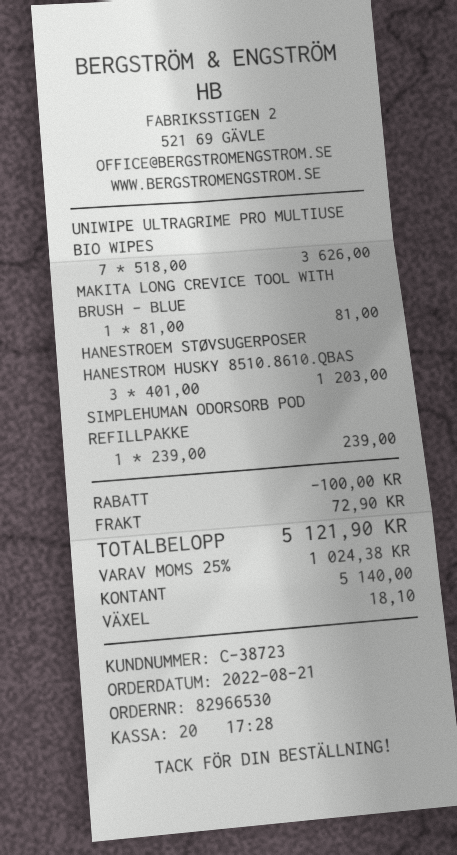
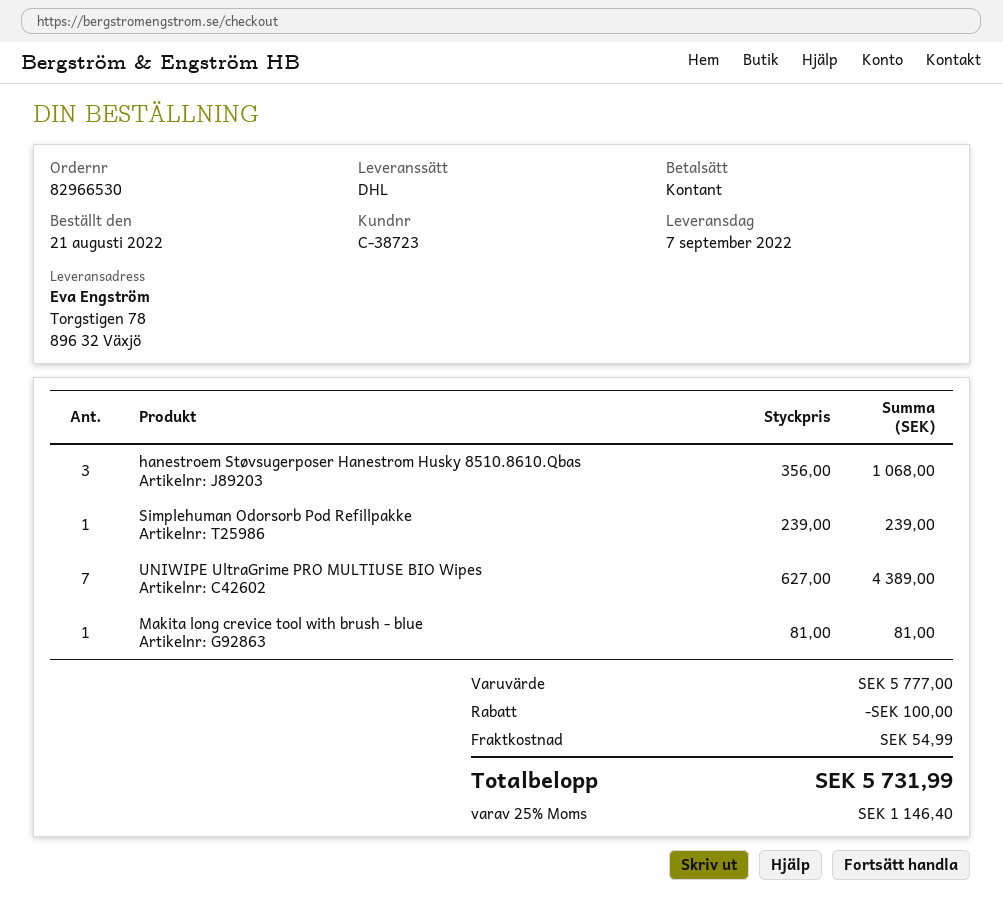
UNIWIPE ULTRAGRIME PRO MULTIUSE BIO WIPES: 7 x 518.00 = 3626.00 -> 7 x 627.00 = 4389.00
HANESTROEM STØVSUGERPOSER HANESTROM HUSKY 8510.8610.QBAS: 3 x 401.00 = 1203.00 -> 3 x 356.00 = 1068.00
shipping: 72.90 -> 54.99
tax: 25% = 1024.38 -> 25% = 1146.40
total: 5121.90 -> 5731.99

